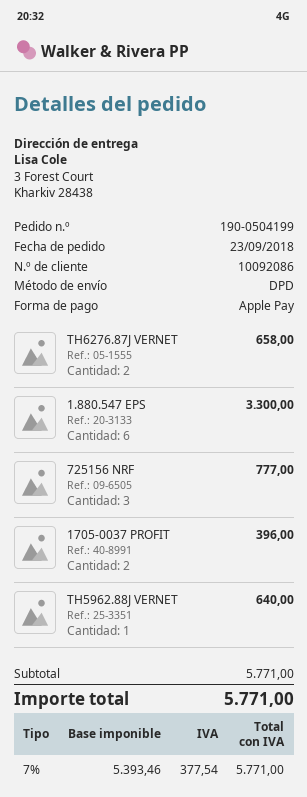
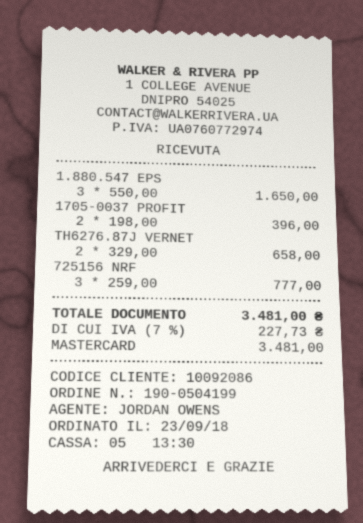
payment method: Apple Pay -> Mastercard
1.880.547 EPS: 6 for 3300.00 -> 3 for 1650.00
TH5962.88J VERNET: 1 for 640.00 -> none
tax: 7% = 377.54 -> 7% = 227.73
total: 5771.00 -> 3481.00

